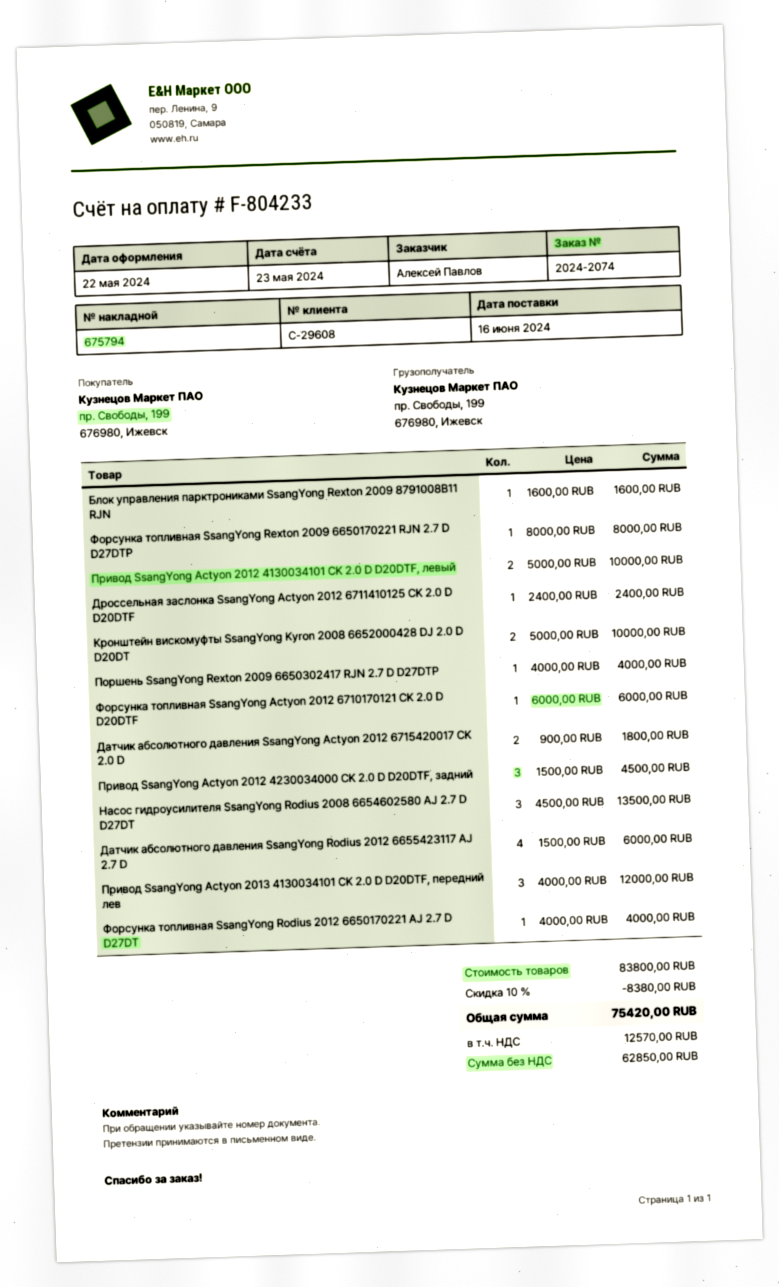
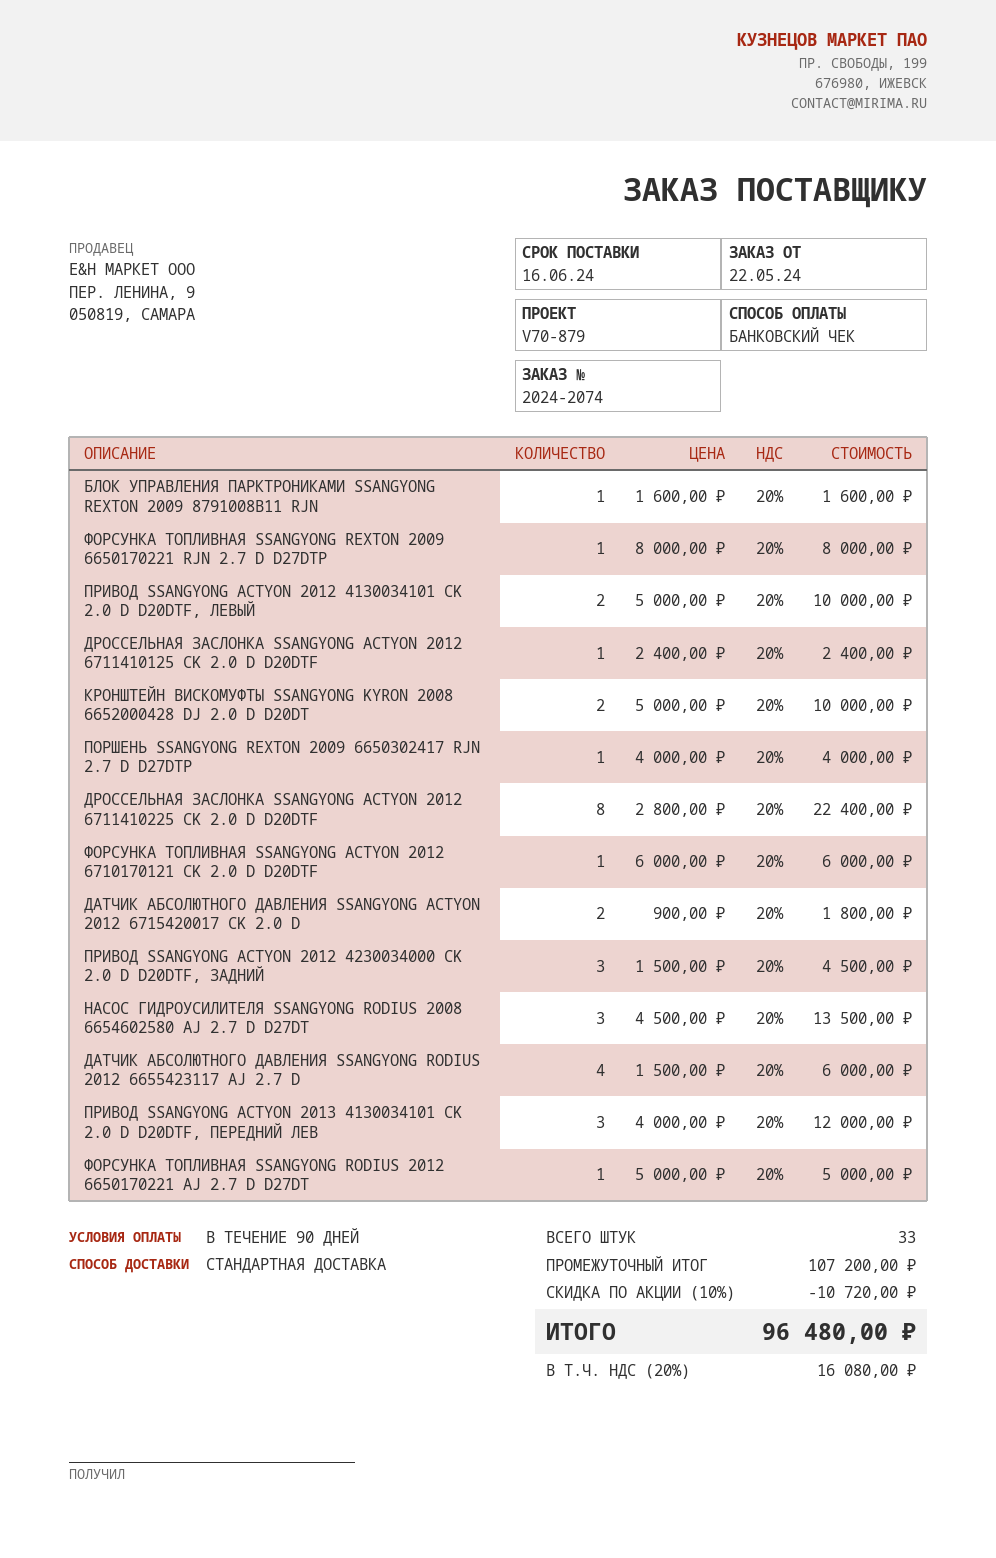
Форсунка топливная SsangYong Rodius 2012 6650170221 AJ 2.7 D D27DT: 1 x 4000.00 = 4000.00 -> 1 x 5000.00 = 5000.00
ДРОССЕЛЬНАЯ ЗАСЛОНКА SSANGYONG ACTYON 2012 6711410225 CK 2.0 D D20DTF: none -> 8 x 2800.00 = 22400.00
subtotal: 83800.00 -> 107200.00
discount: 10% = 8380.00 -> 10% = 10720.00
tax: 12570.00 -> 16080.00
total: 75420.00 -> 96480.00

